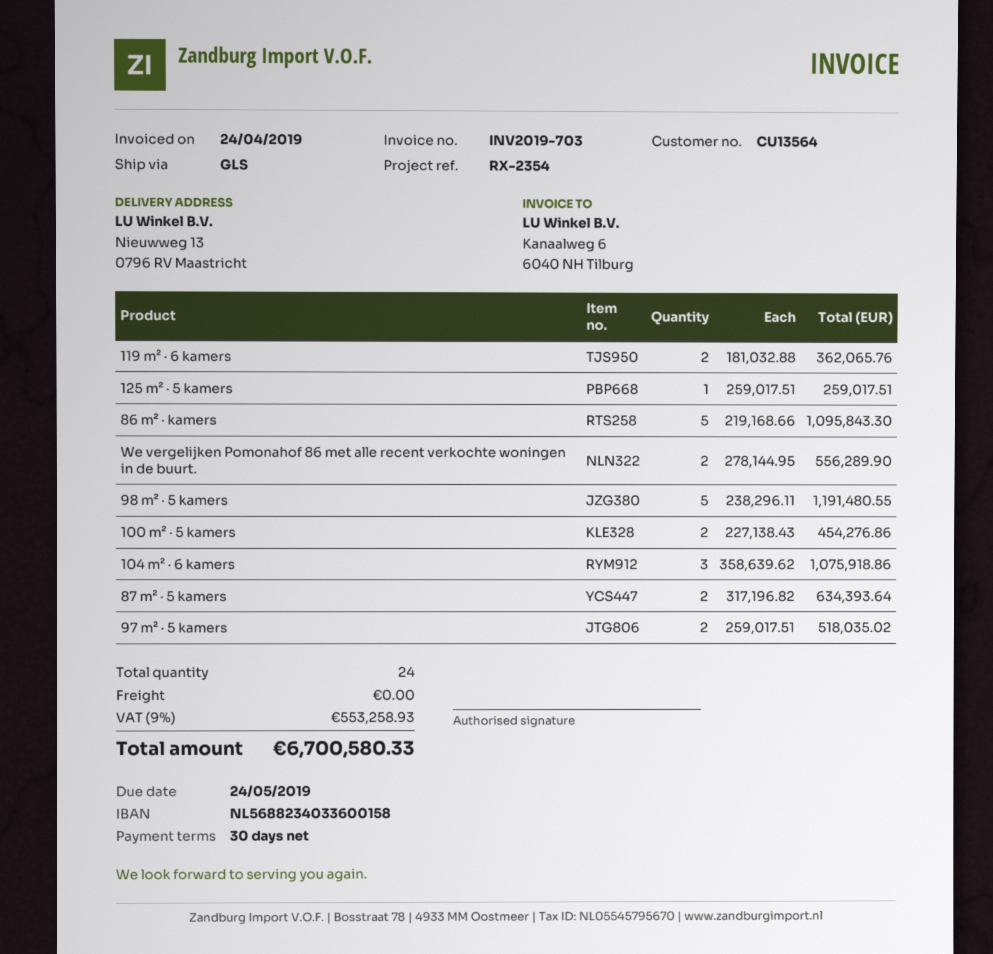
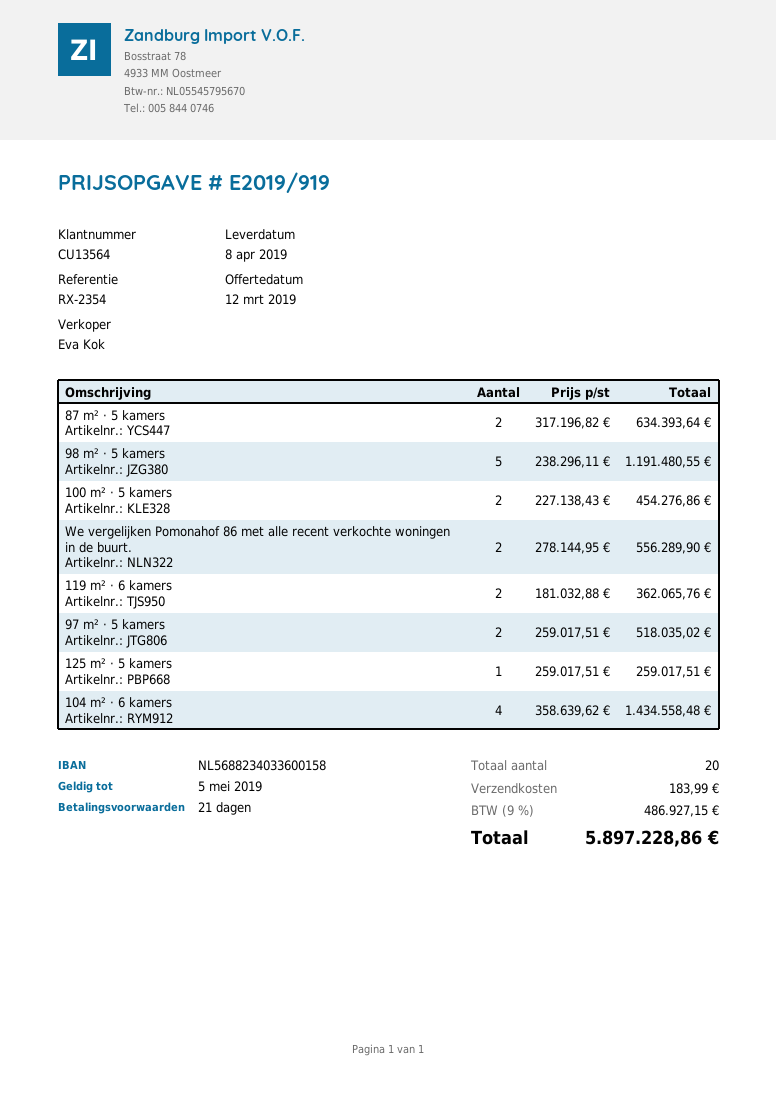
payment terms: 30 days -> 21 days
86 m² · kamers: 5 x 219168.66 = 1095843.30 -> none
104 m² · 6 kamers: 3 x 358639.62 = 1075918.86 -> 4 x 358639.62 = 1434558.48
total quantity: 24 -> 20
shipping: 0.00 -> 183.99
tax: 9% = 553258.93 -> 9% = 486927.15
total: 6700580.33 -> 5897228.86

